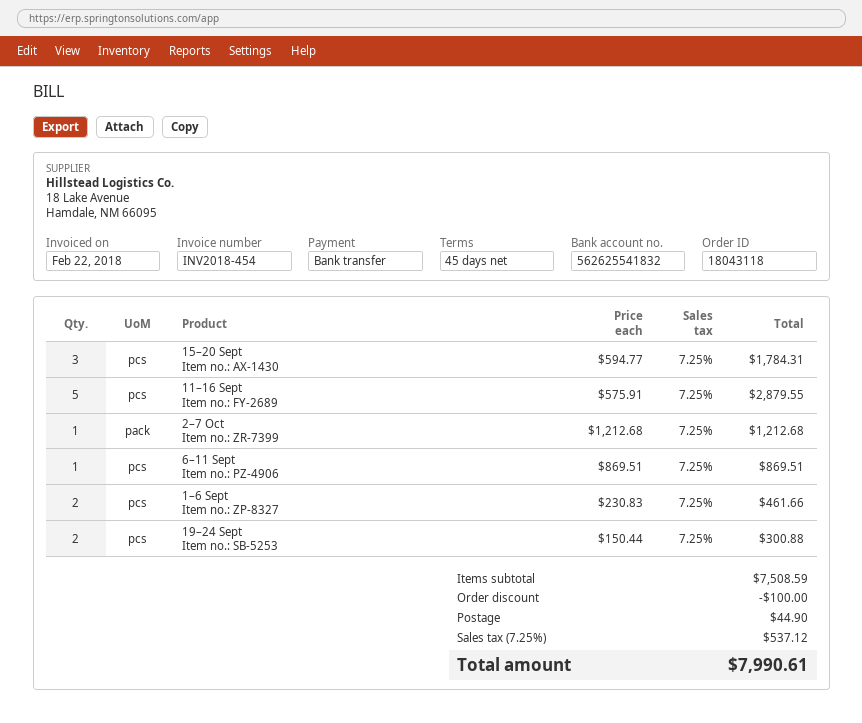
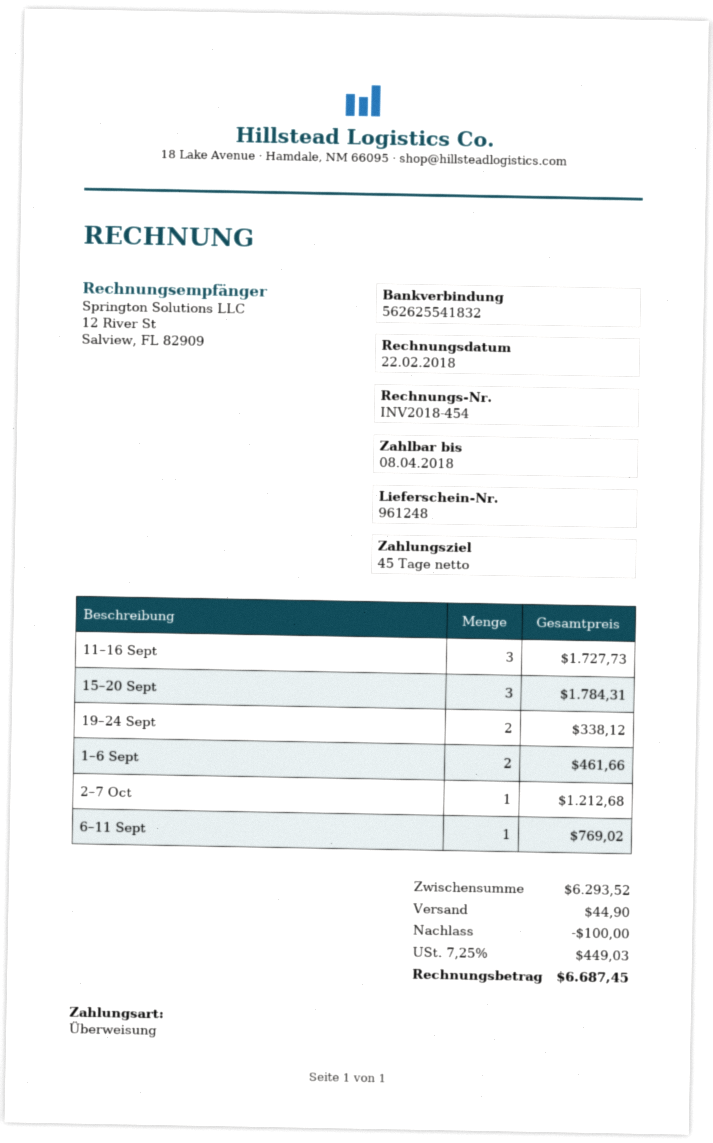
11–16 Sept: 5 for 2879.55 -> 3 for 1727.73
6–11 Sept: 1 for 869.51 -> 1 for 769.02
19–24 Sept: 2 for 300.88 -> 2 for 338.12
subtotal: 7508.59 -> 6293.52
tax: 7.25% = 537.12 -> 7.25% = 449.03
total: 7990.61 -> 6687.45

